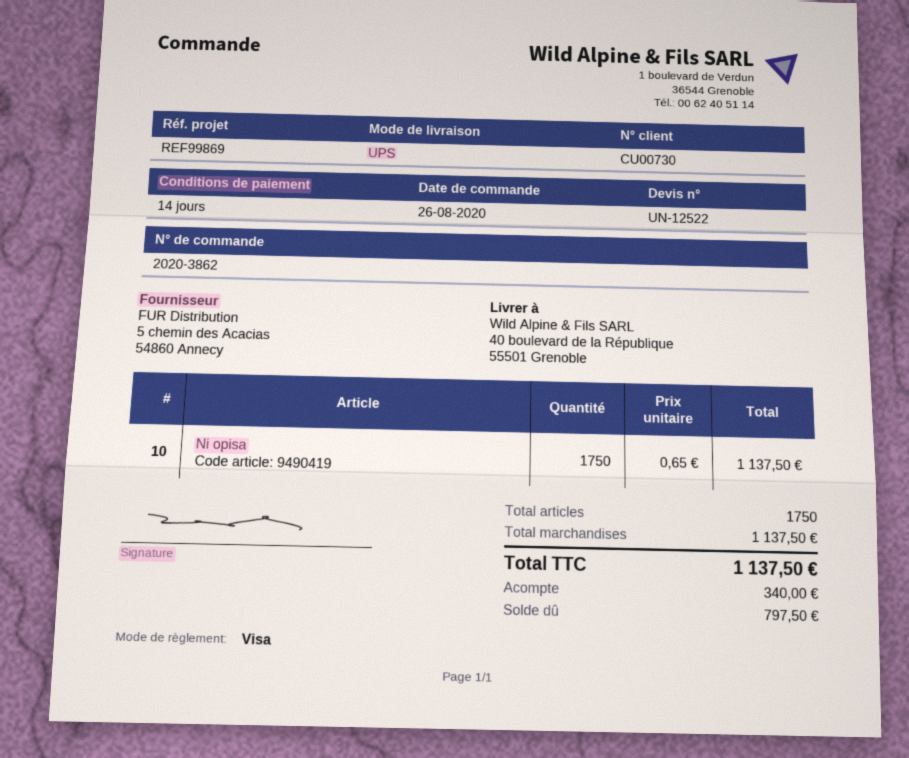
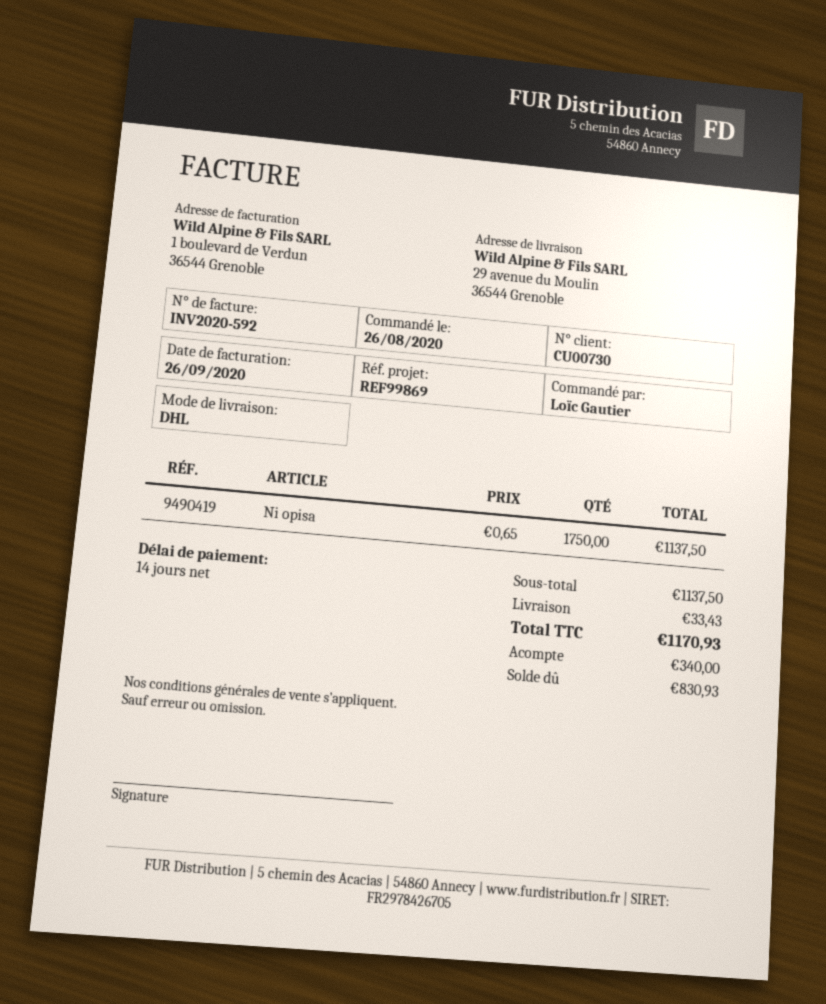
shipping method: UPS -> DHL
ship to: 40 boulevard de la République, 55501 Grenoble -> 29 avenue du Moulin, 36544 Grenoble
shipping: none -> 33.43
total: 1137.50 -> 1170.93
balance: 797.50 -> 830.93

